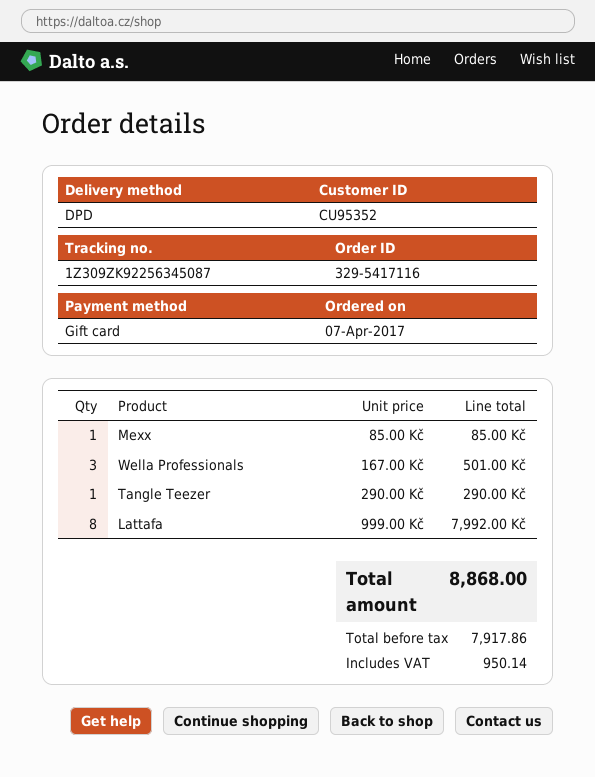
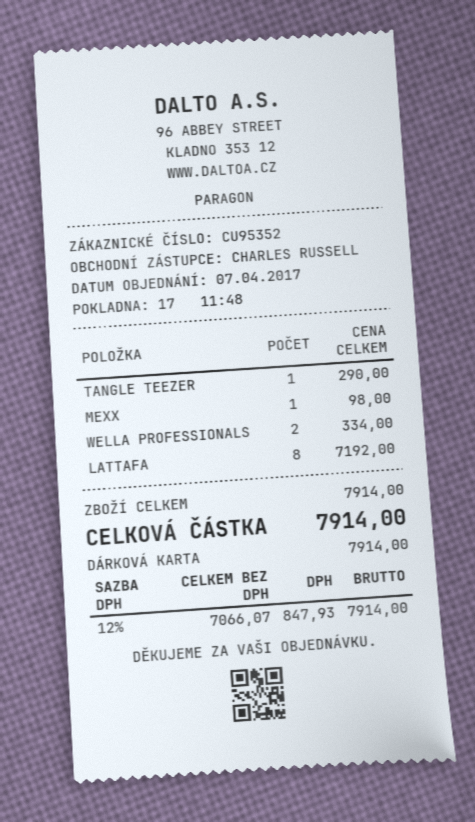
Mexx: 1 for 85.00 -> 1 for 98.00
Wella Professionals: 3 for 501.00 -> 2 for 334.00
Lattafa: 8 for 7992.00 -> 8 for 7192.00
net: 7917.86 -> 7066.07
tax: 950.14 -> 847.93
total: 8868.00 -> 7914.00

